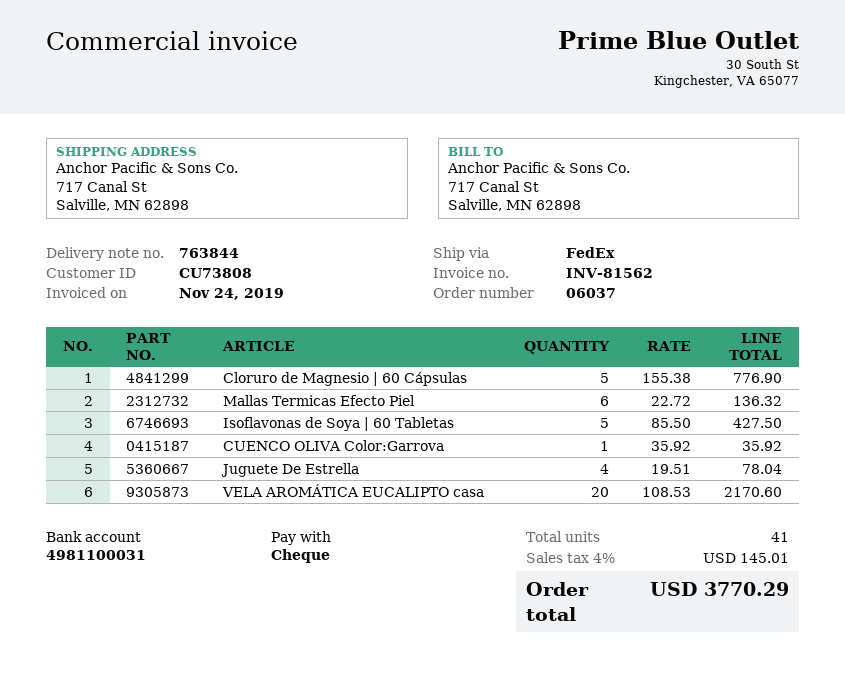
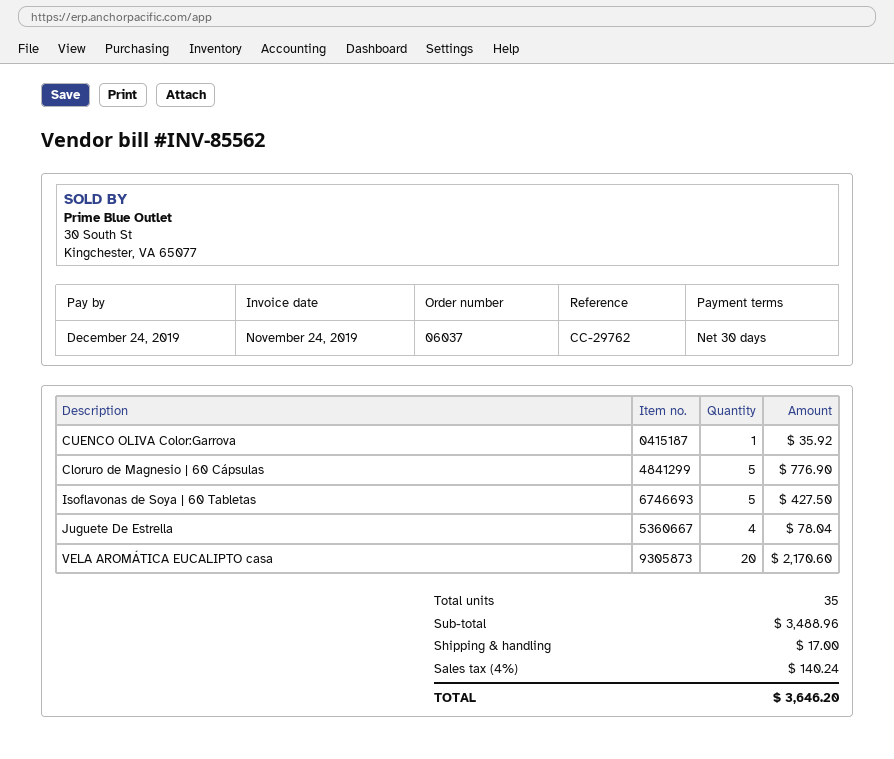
invoice number: INV-81562 -> INV-85562
Mallas Termicas Efecto Piel: 6 for 136.32 -> none
total quantity: 41 -> 35
shipping: none -> 17.00
tax: 4% = 145.01 -> 4% = 140.24
total: 3770.29 -> 3646.20

